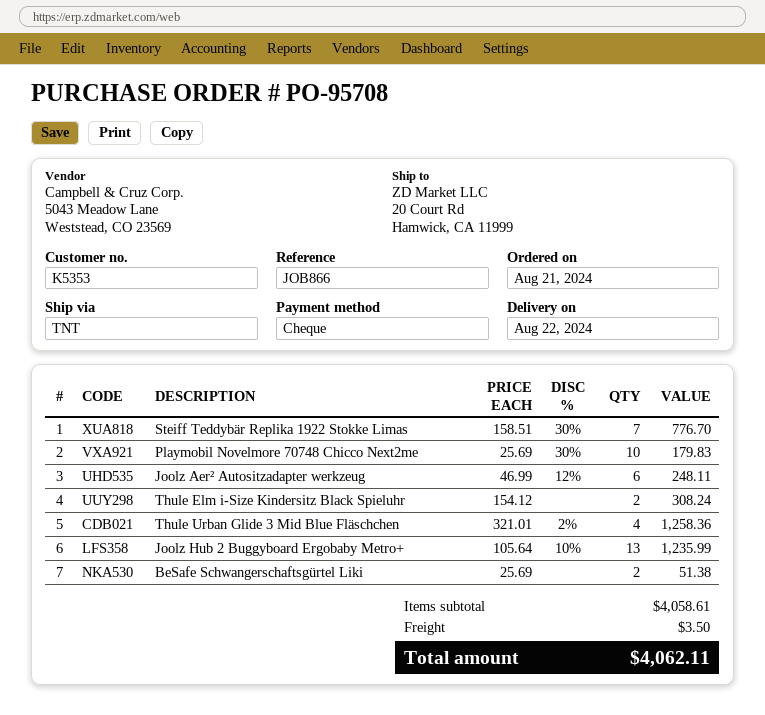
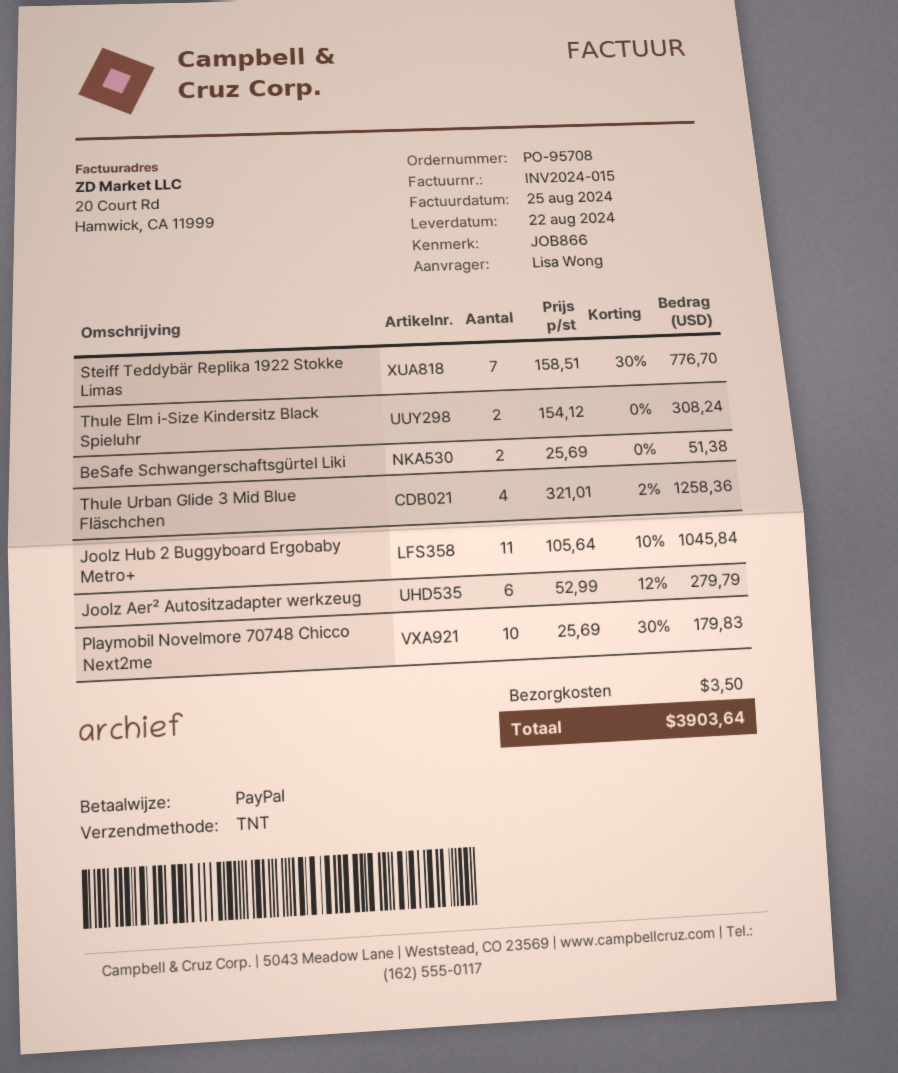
payment method: cheque -> PayPal
Joolz Aer² Autositzadapter werkzeug: 6 x 46.99 - 12% = 248.11 -> 6 x 52.99 - 12% = 279.79
Joolz Hub 2 Buggyboard Ergobaby Metro+: 13 x 105.64 - 10% = 1235.99 -> 11 x 105.64 - 10% = 1045.84
total: 4062.11 -> 3903.64

